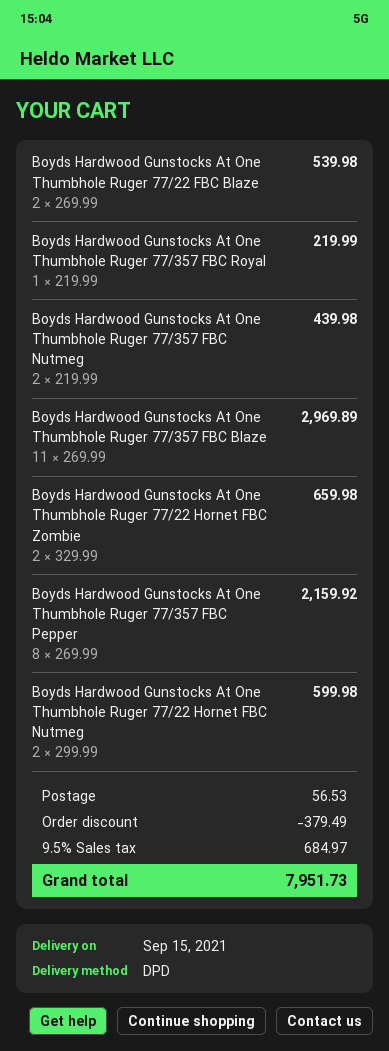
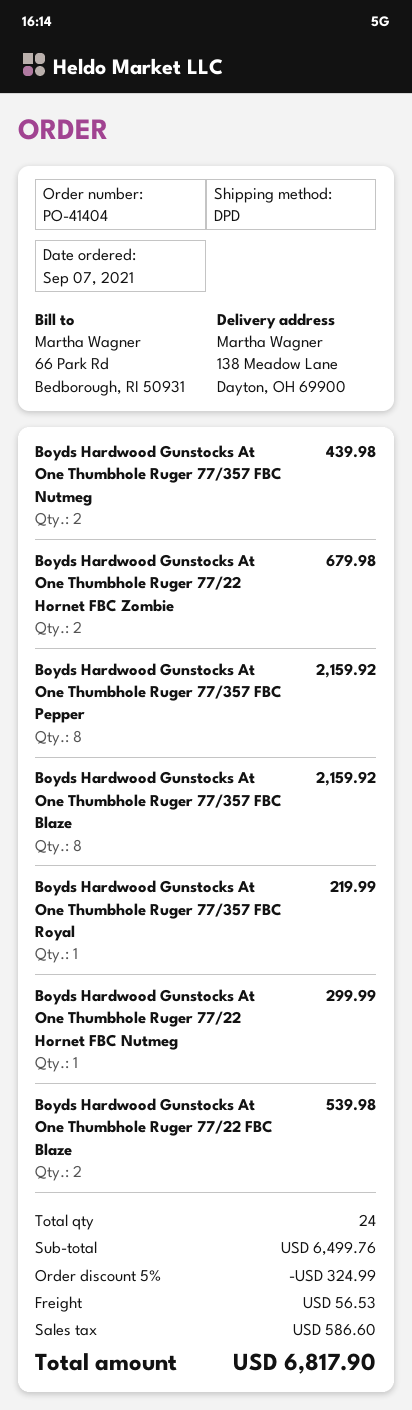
Boyds Hardwood Gunstocks At One Thumbhole Ruger 77/357 FBC Blaze: 11 for 2969.89 -> 8 for 2159.92
Boyds Hardwood Gunstocks At One Thumbhole Ruger 77/22 Hornet FBC Zombie: 2 for 659.98 -> 2 for 679.98
Boyds Hardwood Gunstocks At One Thumbhole Ruger 77/22 Hornet FBC Nutmeg: 2 for 599.98 -> 1 for 299.99
discount: 379.49 -> 324.99
tax: 684.97 -> 586.60
total: 7951.73 -> 6817.90

